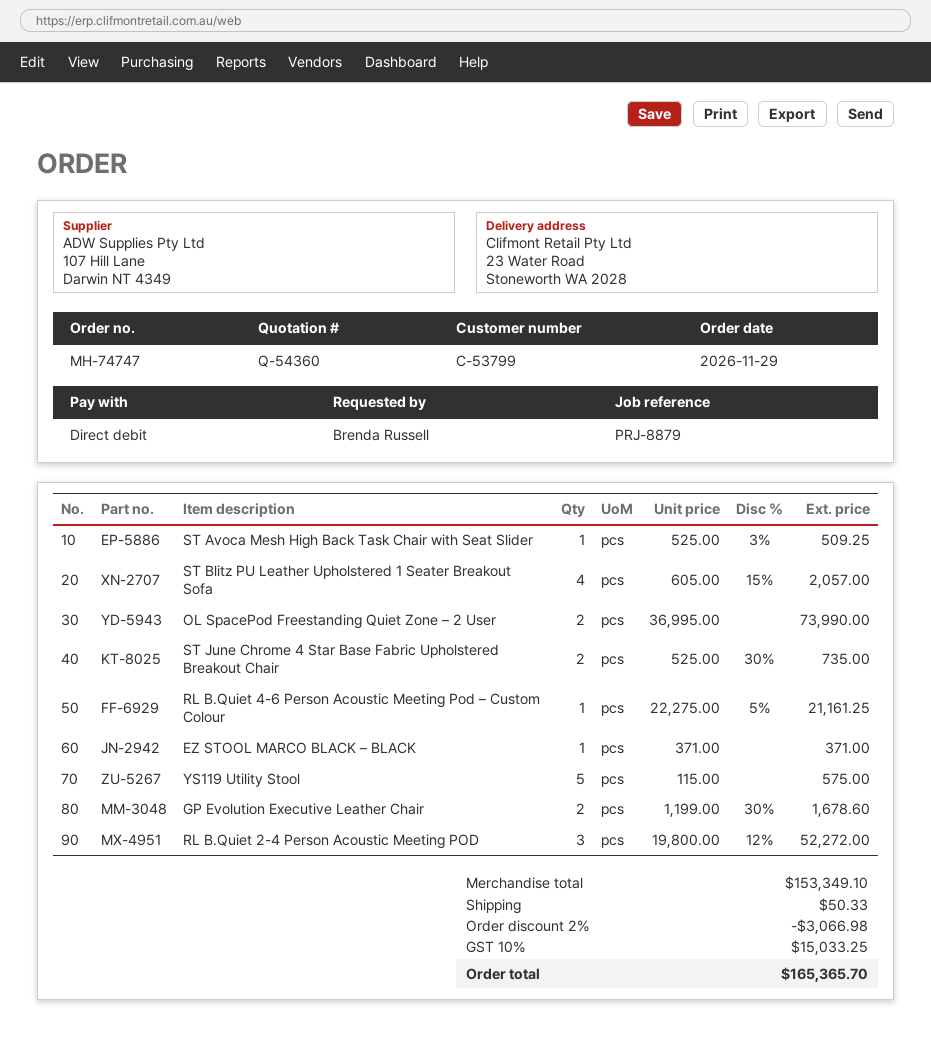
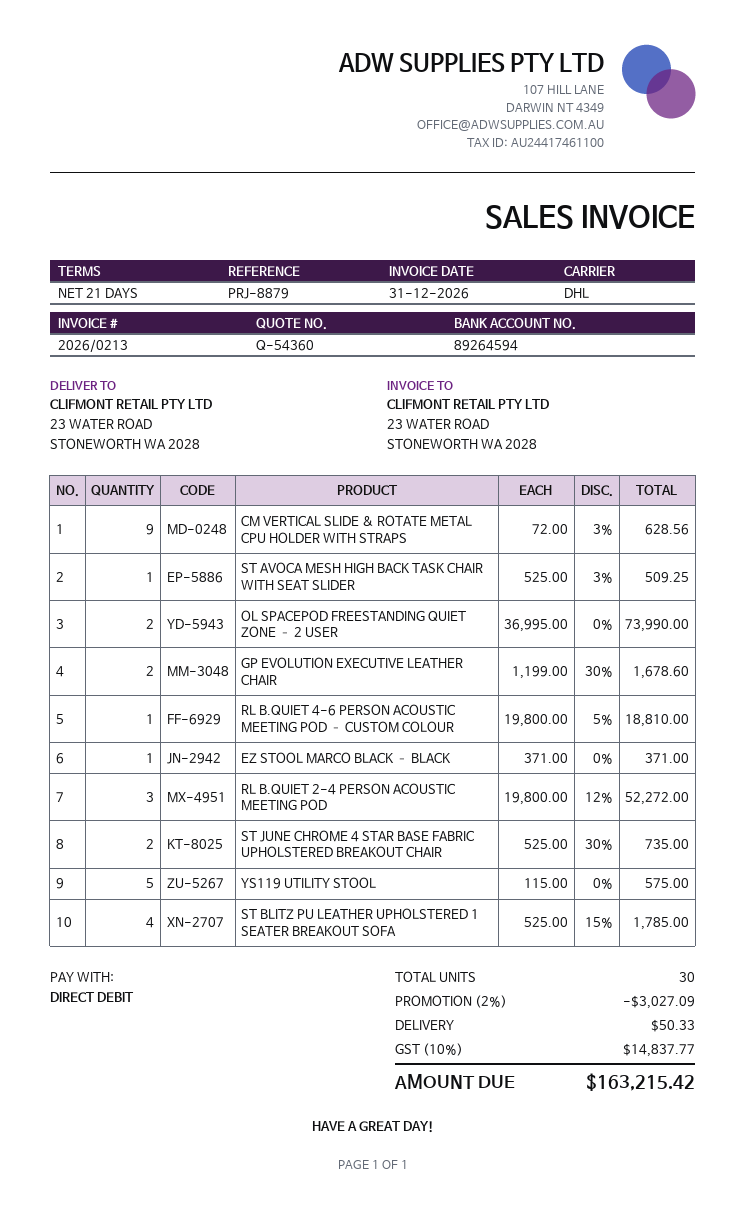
ST Blitz PU Leather Upholstered 1 Seater Breakout Sofa: 4 x 605.00 - 15% = 2057.00 -> 4 x 525.00 - 15% = 1785.00
RL B.Quiet 4-6 Person Acoustic Meeting Pod – Custom Colour: 1 x 22275.00 - 5% = 21161.25 -> 1 x 19800.00 - 5% = 18810.00
CM VERTICAL SLIDE & ROTATE METAL CPU HOLDER WITH STRAPS: none -> 9 x 72.00 - 3% = 628.56
discount: 2% = 3066.98 -> 2% = 3027.09
tax: 10% = 15033.25 -> 10% = 14837.77
total: 165365.70 -> 163215.42

